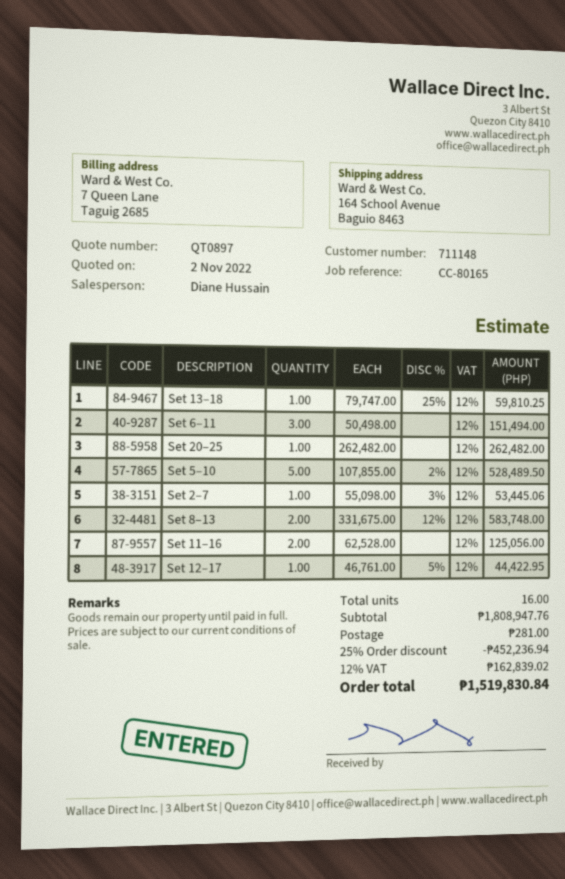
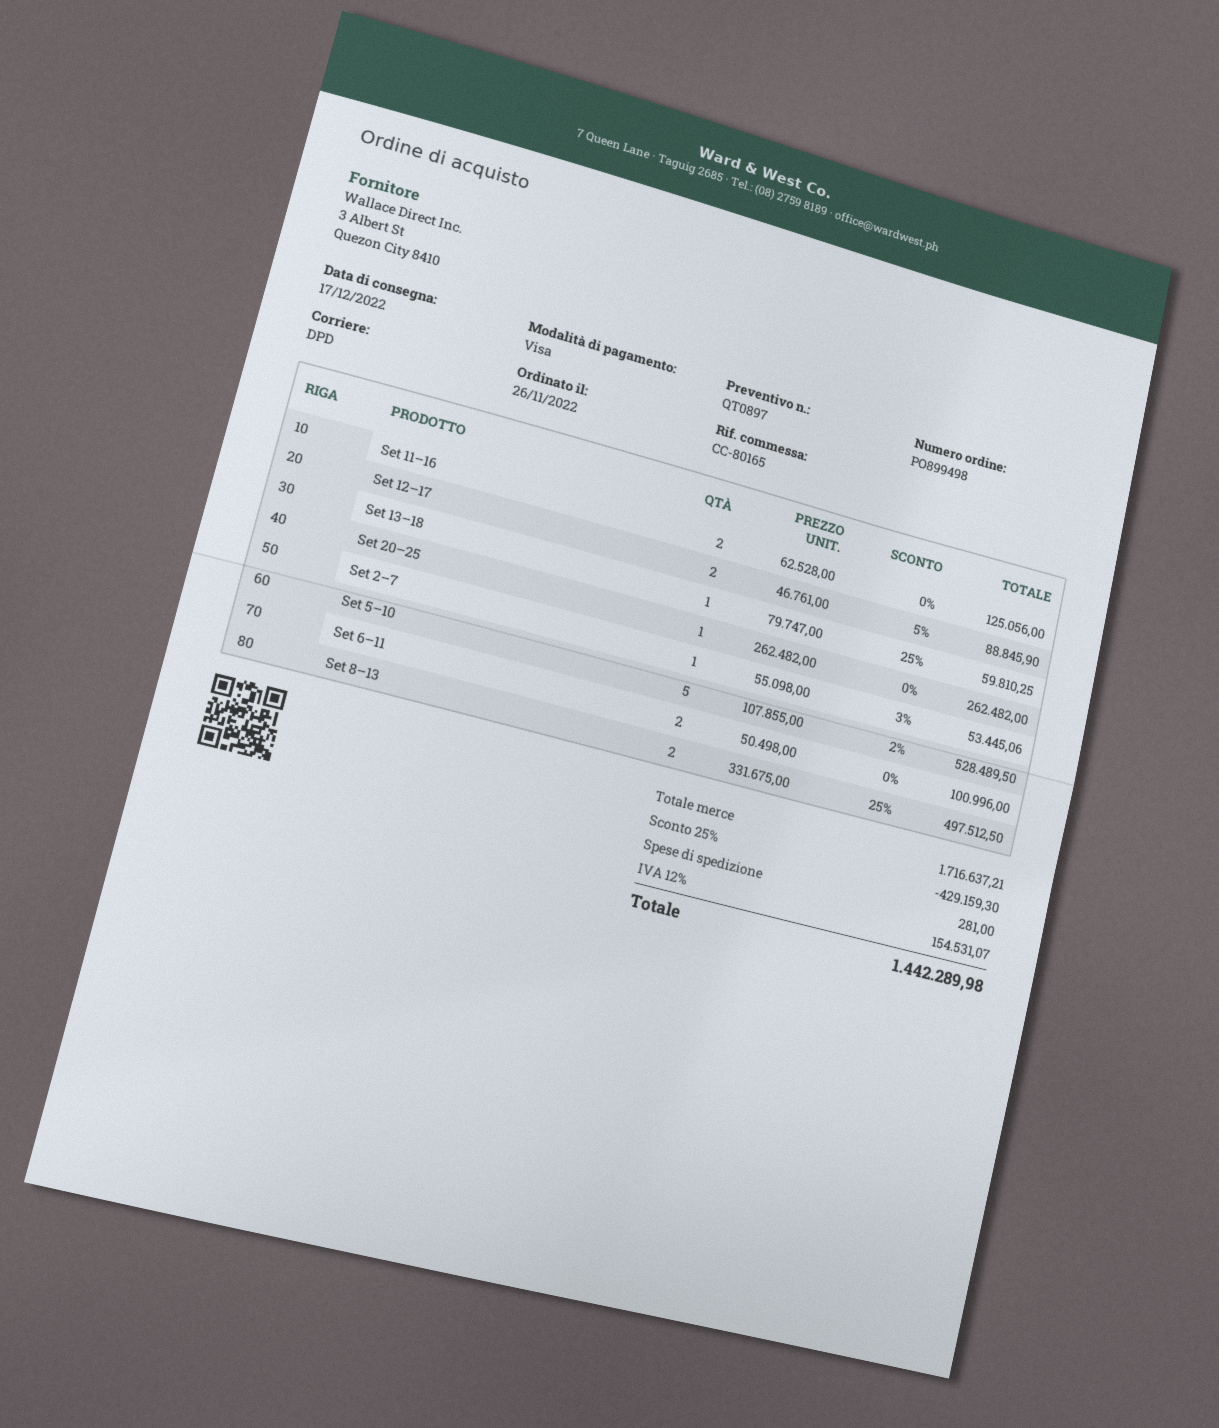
Set 6–11: 3 x 50498.00 = 151494.00 -> 2 x 50498.00 = 100996.00
Set 8–13: 2 x 331675.00 - 12% = 583748.00 -> 2 x 331675.00 - 25% = 497512.50
Set 12–17: 1 x 46761.00 - 5% = 44422.95 -> 2 x 46761.00 - 5% = 88845.90
subtotal: 1808947.76 -> 1716637.21
discount: 25% = 452236.94 -> 25% = 429159.30
tax: 12% = 162839.02 -> 12% = 154531.07
total: 1519830.84 -> 1442289.98

